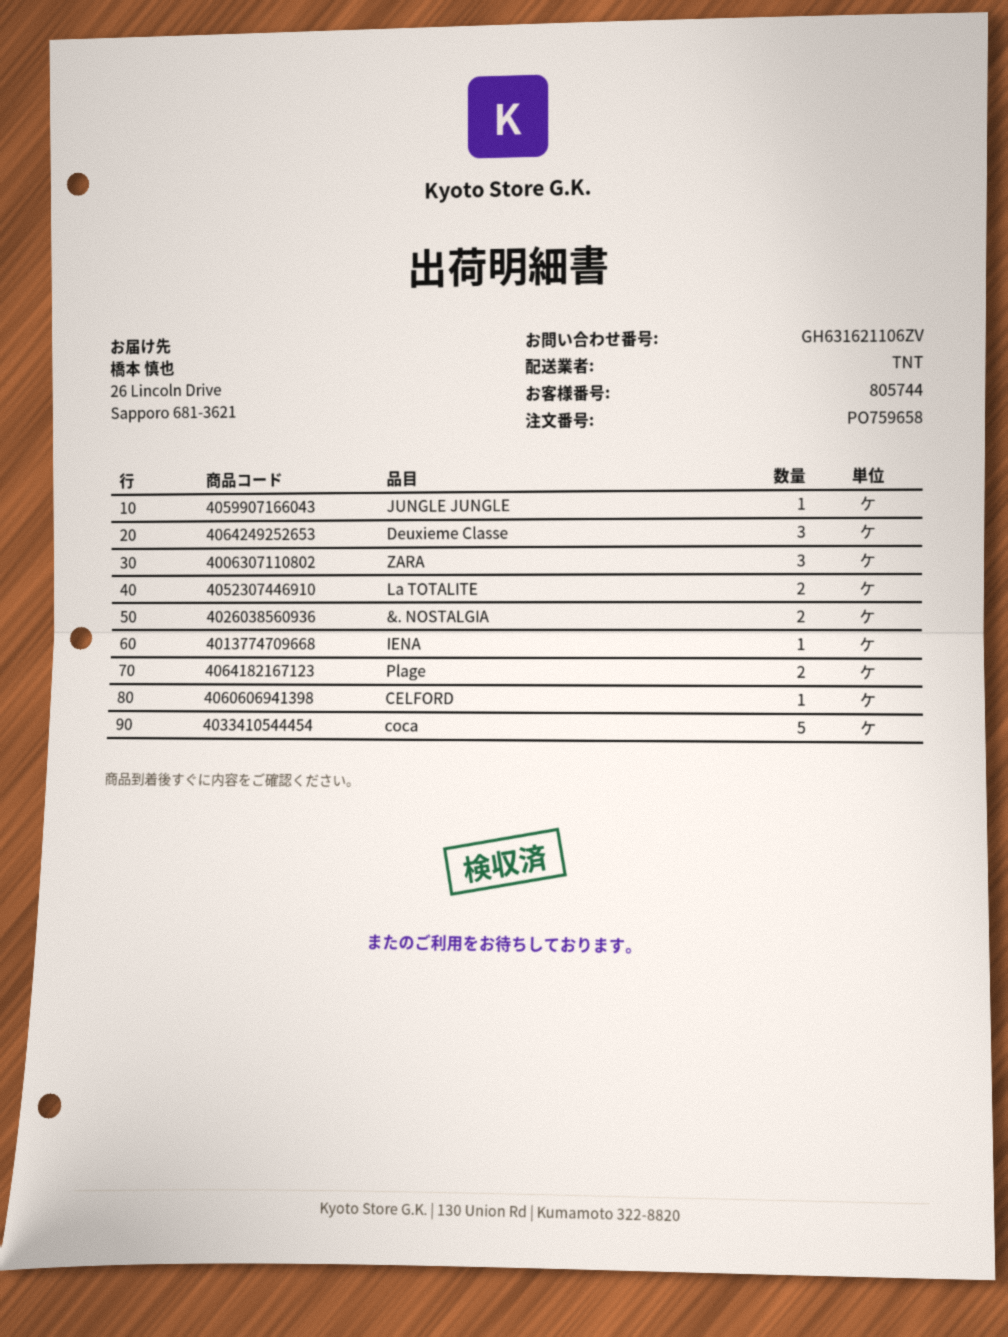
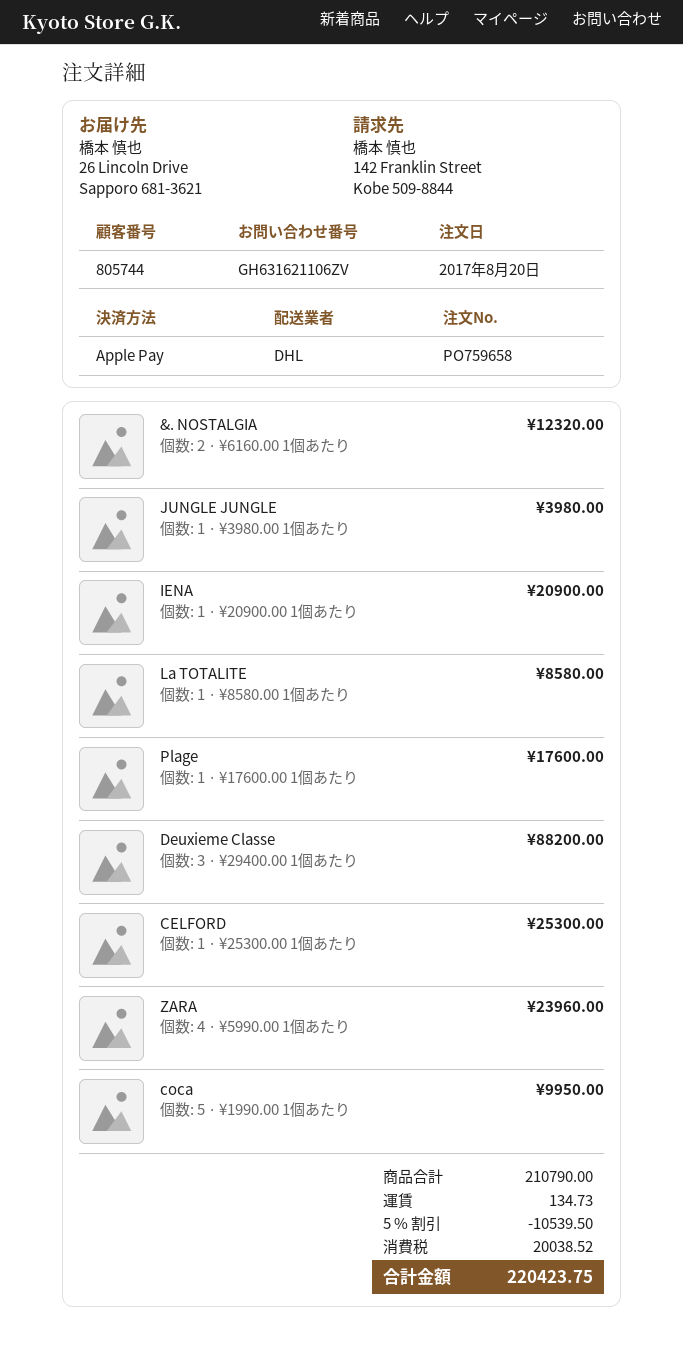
shipping method: TNT -> DHL
ZARA: 3 -> 4
La TOTALITE: 2 -> 1
Plage: 2 -> 1

